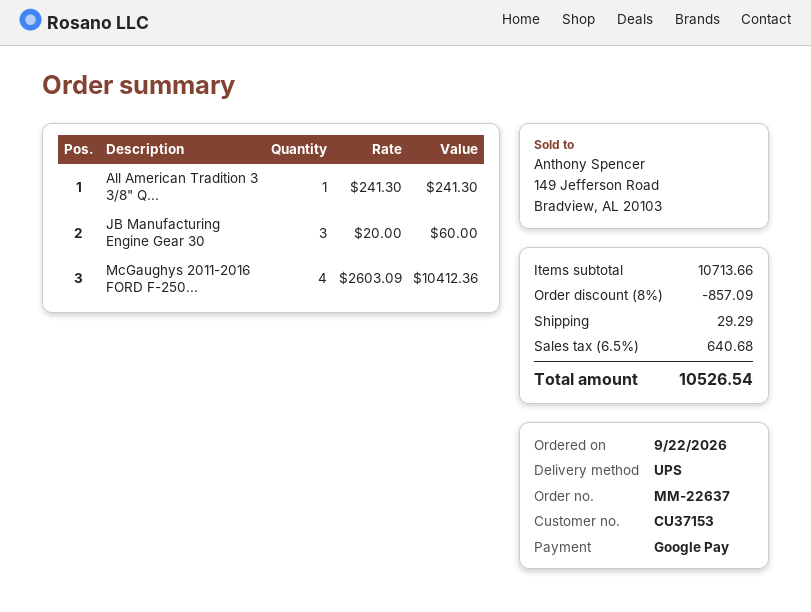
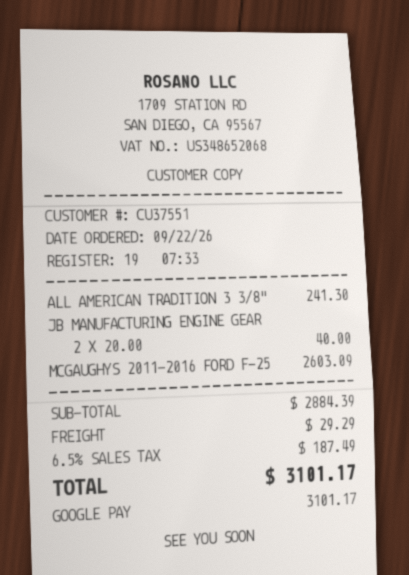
customer number: CU37153 -> CU37551
JB Manufacturing Engine Gear 30: 3 x 20.00 = 60.00 -> 2 x 20.00 = 40.00
McGaughys 2011-2016 FORD F-250...: 4 x 2603.09 = 10412.36 -> 1 x 2603.09 = 2603.09
subtotal: 10713.66 -> 2884.39
discount: 8% = 857.09 -> none
tax: 6.5% = 640.68 -> 6.5% = 187.49
total: 10526.54 -> 3101.17

